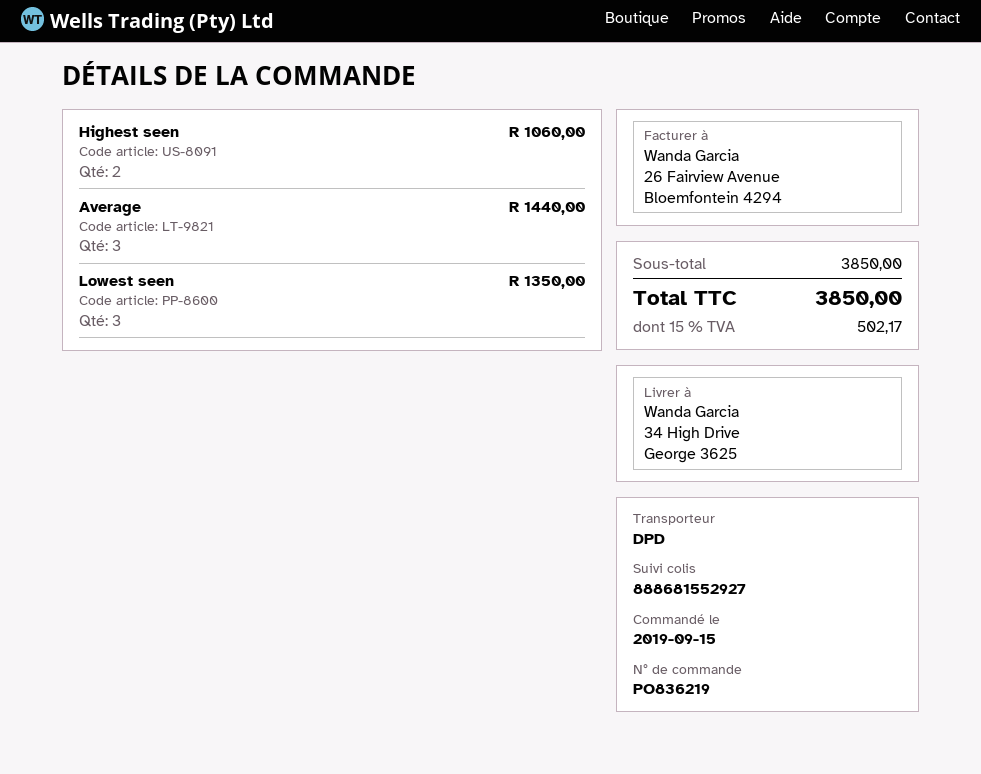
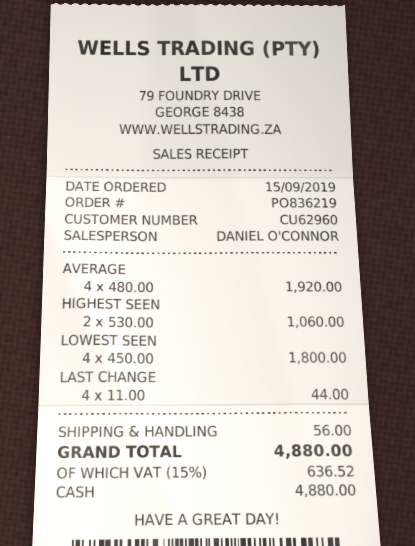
Average: 3 for 1440.00 -> 4 for 1920.00
Lowest seen: 3 for 1350.00 -> 4 for 1800.00
LAST CHANGE: none -> 4 for 44.00
shipping: none -> 56.00
tax: 15% = 502.17 -> 15% = 636.52
total: 3850.00 -> 4880.00

